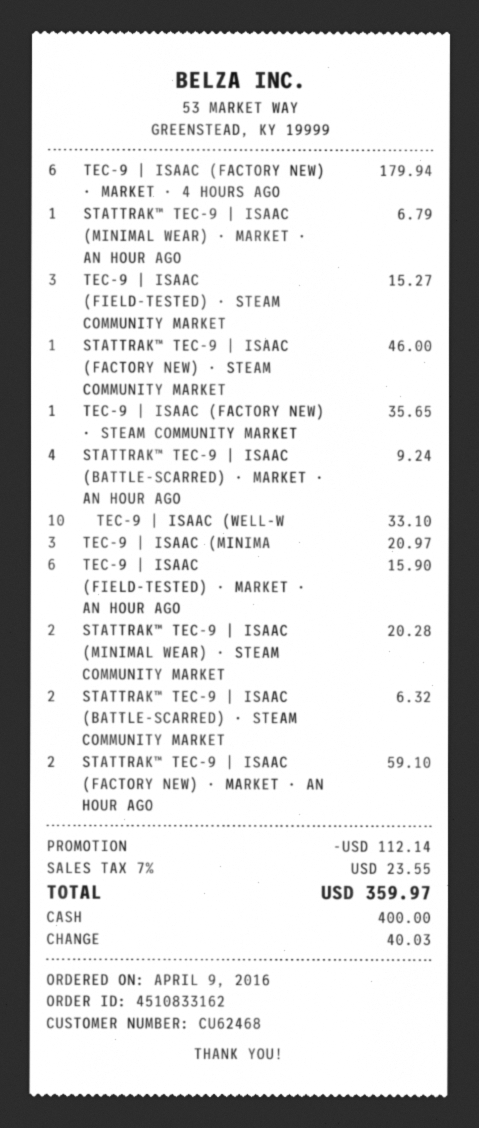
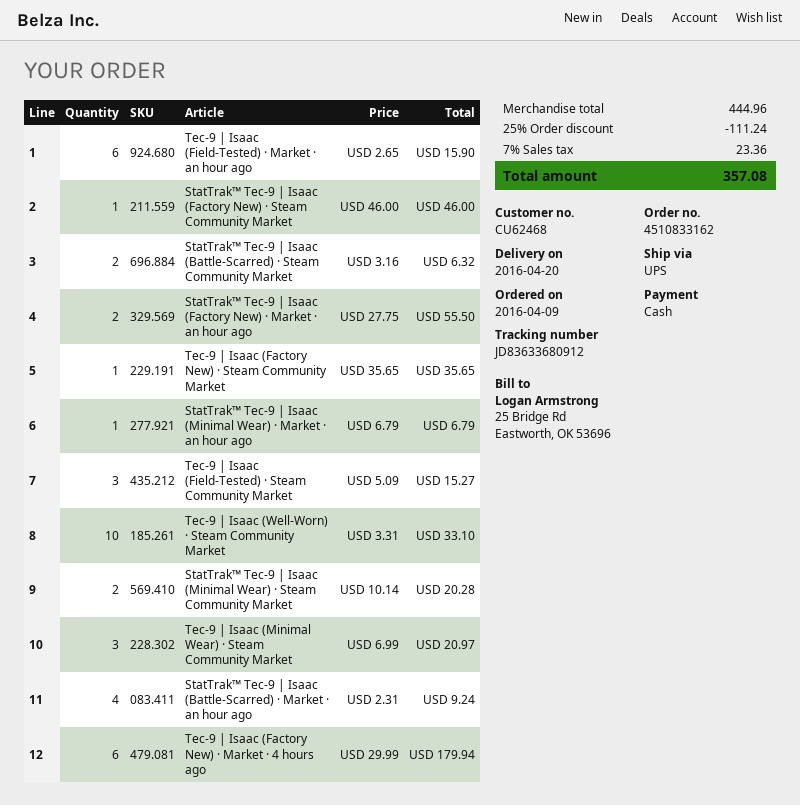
STATTRAK™ TEC-9 | ISAAC (FACTORY NEW) · MARKET · AN HOUR AGO: 2 for 59.10 -> 2 for 55.50
discount: 112.14 -> 111.24
tax: 7% = 23.55 -> 7% = 23.36
total: 359.97 -> 357.08

